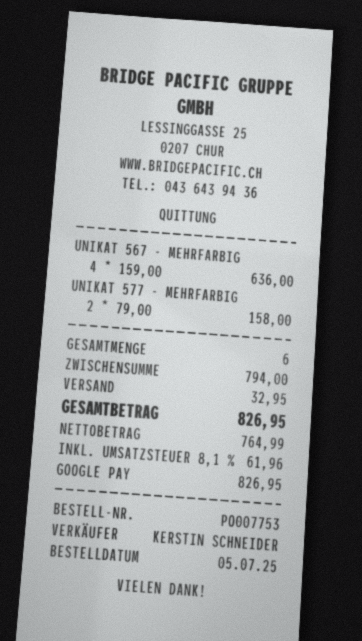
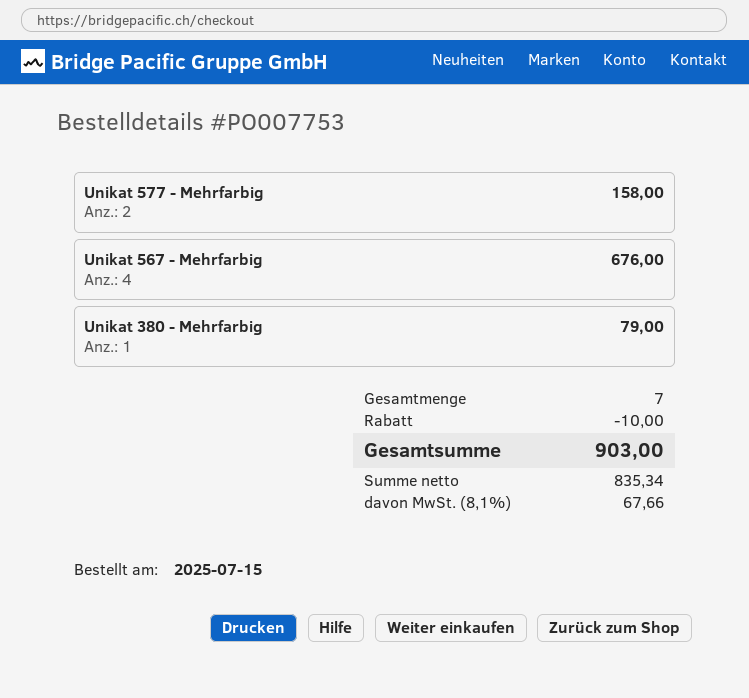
order date: 2025-07-05 -> 2025-07-15
UNIKAT 567 - MEHRFARBIG: 4 for 636.00 -> 4 for 676.00
Unikat 380 - Mehrfarbig: none -> 1 for 79.00
total quantity: 6 -> 7
discount: none -> 10.00
shipping: 32.95 -> none
net: 764.99 -> 835.34
tax: 8.1% = 61.96 -> 8.1% = 67.66
total: 826.95 -> 903.00

